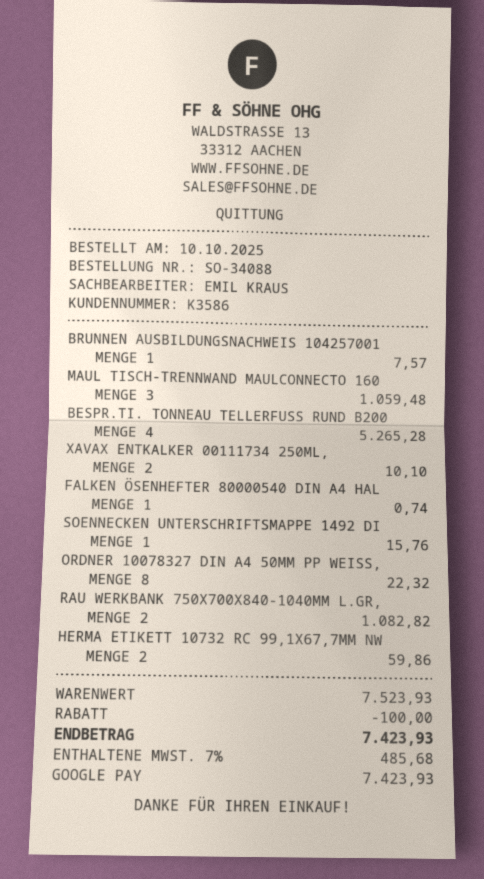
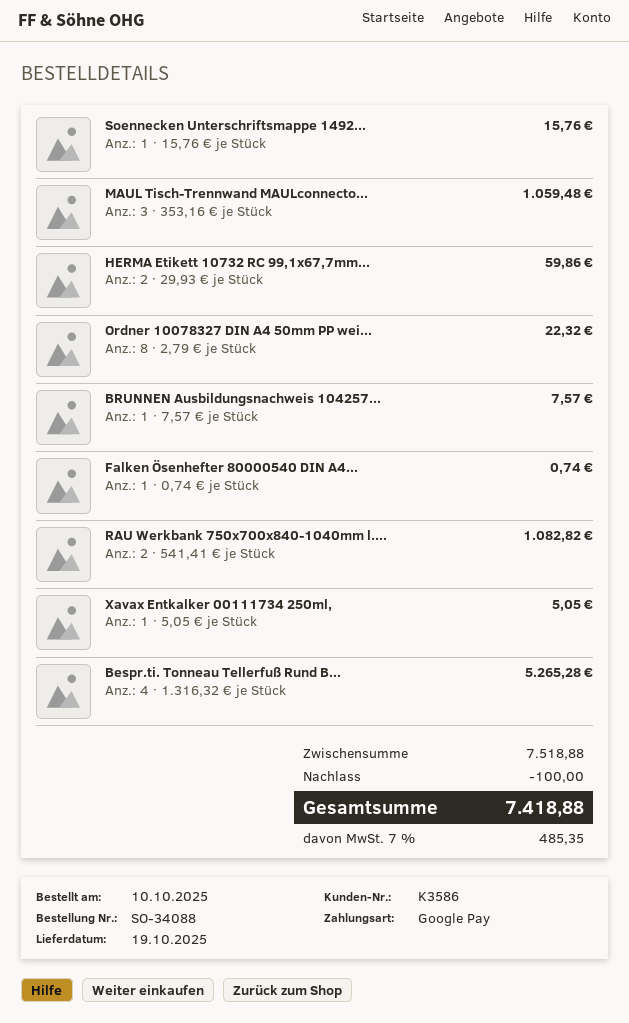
XAVAX ENTKALKER 00111734 250ML,: 2 for 10.10 -> 1 for 5.05
subtotal: 7523.93 -> 7518.88
tax: 7% = 485.68 -> 7% = 485.35
total: 7423.93 -> 7418.88

